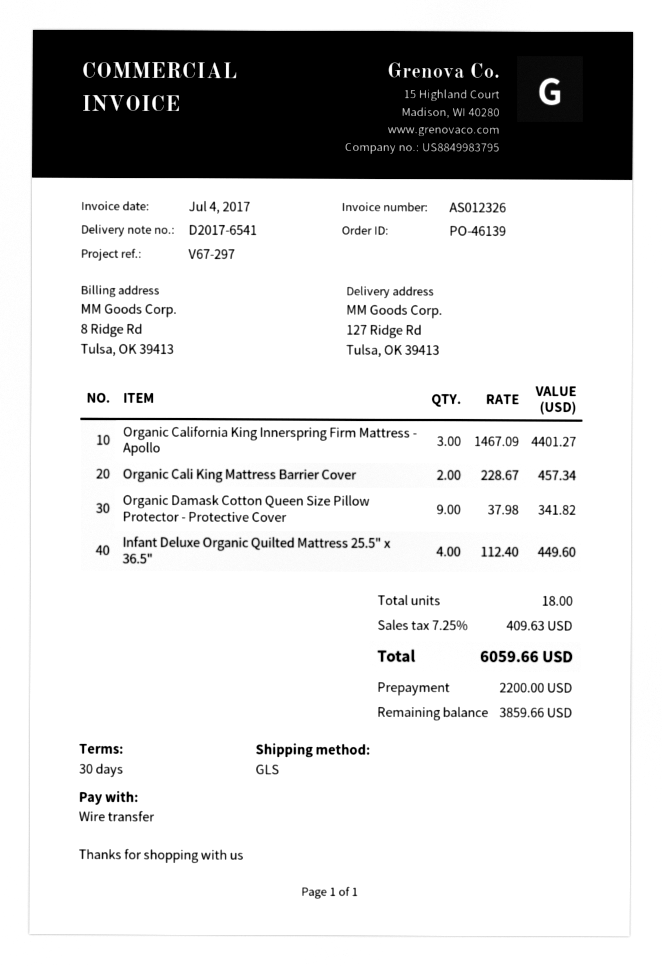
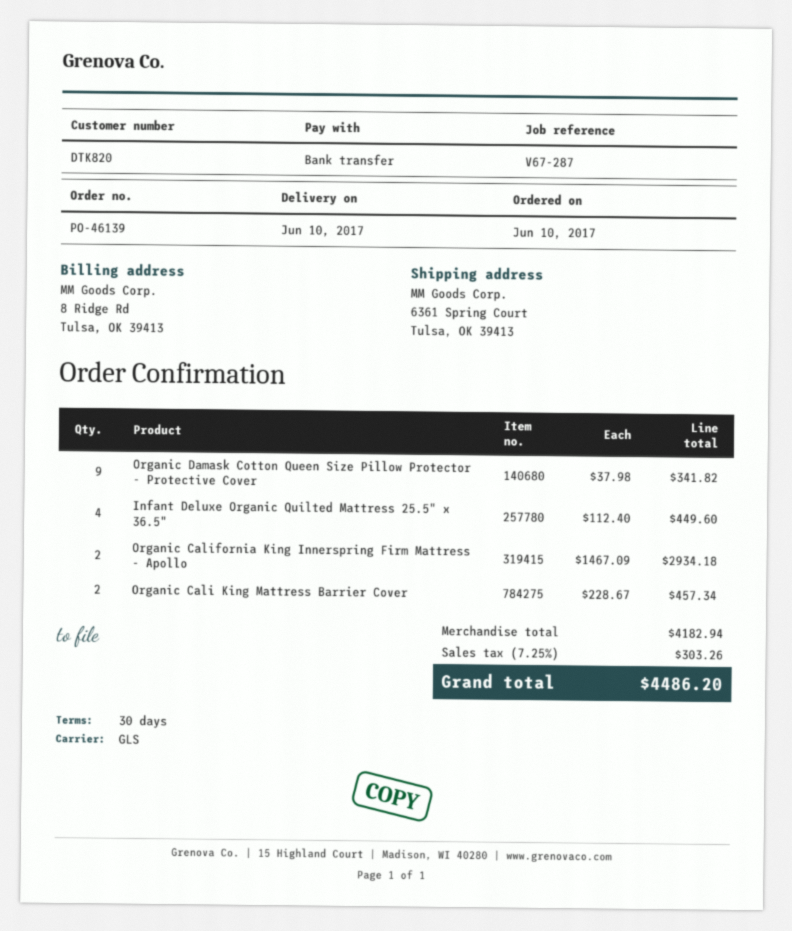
reference: V67-297 -> V67-287
ship to: 127 Ridge Rd, Tulsa, OK 39413 -> 6361 Spring Court, Tulsa, OK 39413
Organic California King Innerspring Firm Mattress - Apollo: 3 x 1467.09 = 4401.27 -> 2 x 1467.09 = 2934.18
tax: 7.25% = 409.63 -> 7.25% = 303.26
total: 6059.66 -> 4486.20

